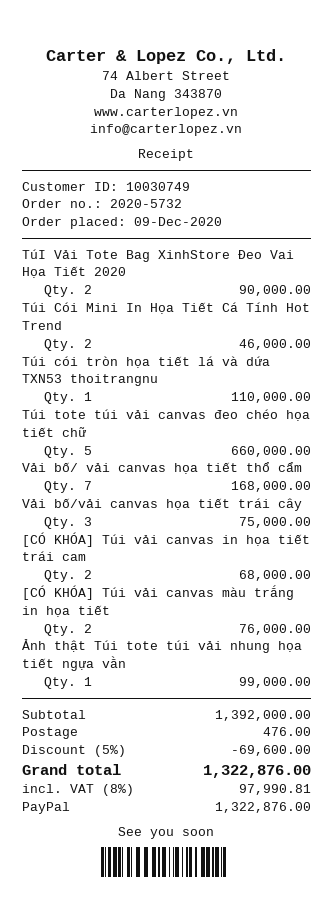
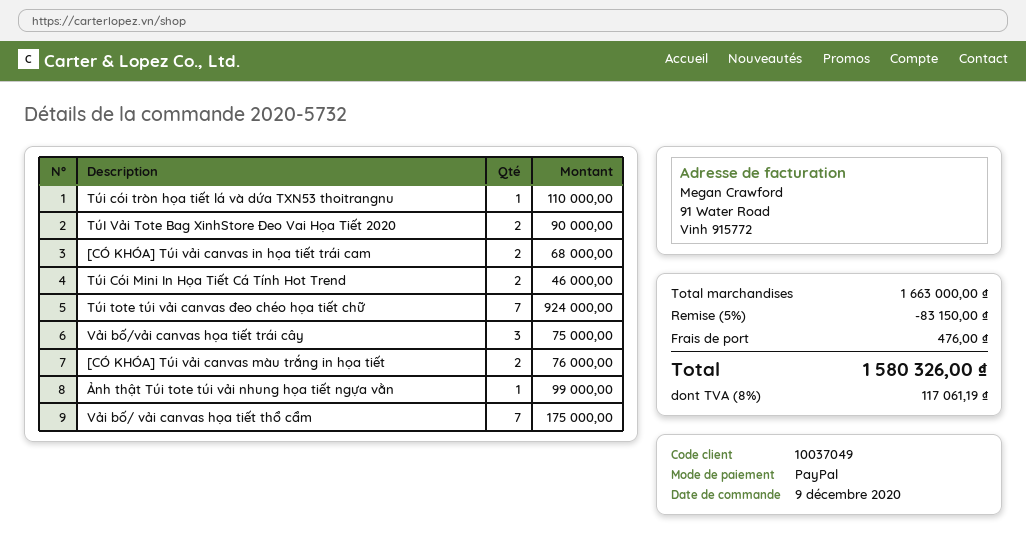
customer number: 10030749 -> 10037049
Túi tote túi vải canvas đeo chéo họa tiết chữ: 5 for 660000.00 -> 7 for 924000.00
Vải bố/ vải canvas họa tiết thổ cẩm: 7 for 168000.00 -> 7 for 175000.00
subtotal: 1392000.00 -> 1663000.00
discount: 5% = 69600.00 -> 5% = 83150.00
tax: 8% = 97990.81 -> 8% = 117061.19
total: 1322876.00 -> 1580326.00

